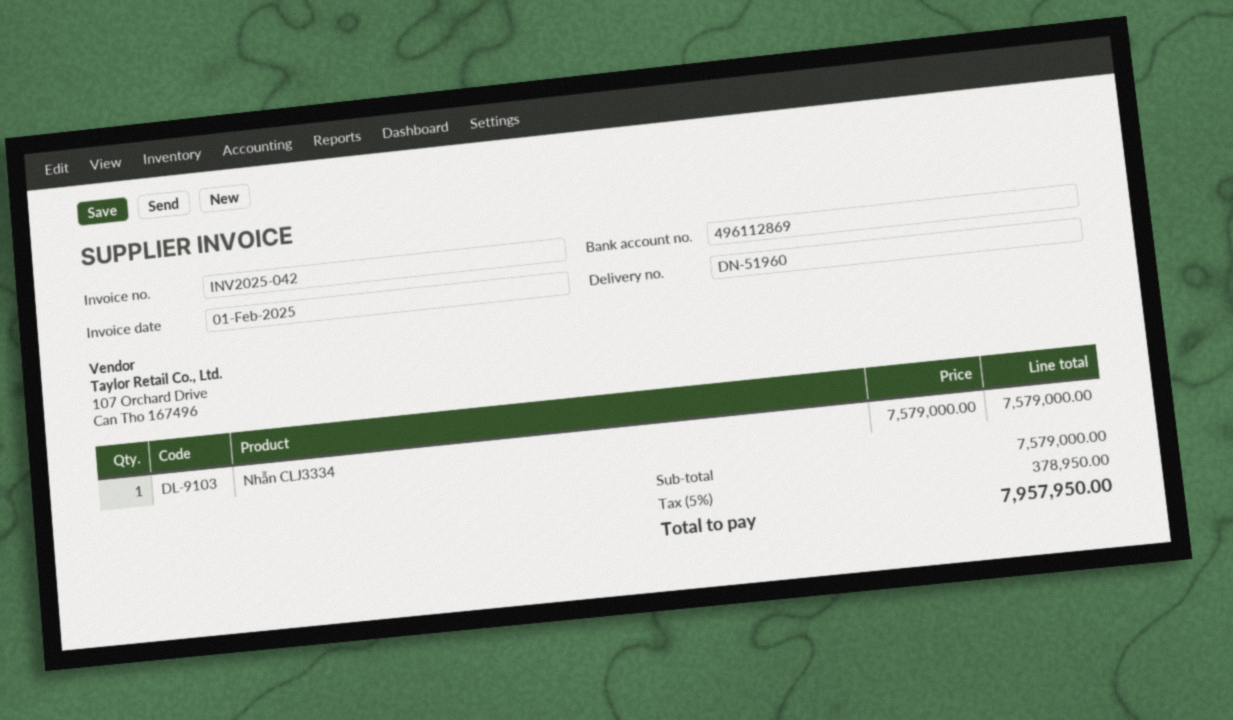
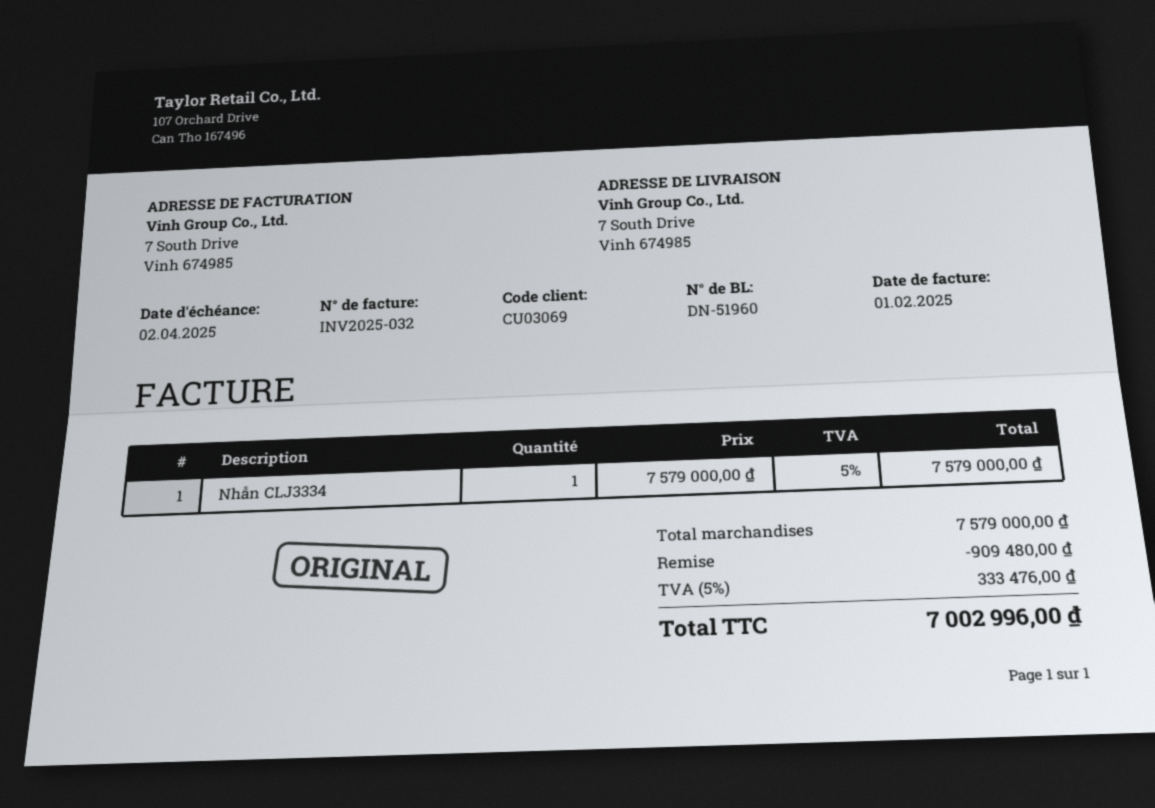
invoice number: INV2025-042 -> INV2025-032
discount: none -> 909480.00
tax: 5% = 378950.00 -> 5% = 333476.00
total: 7957950.00 -> 7002996.00

